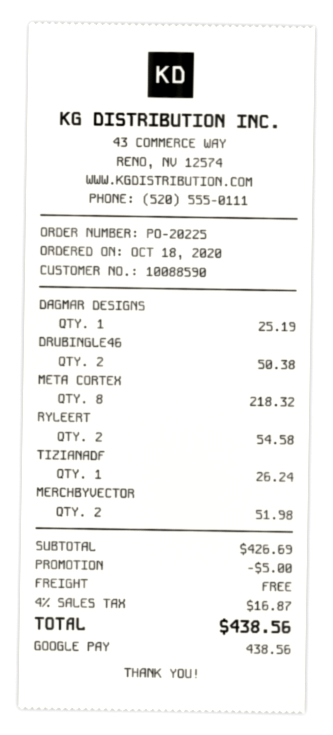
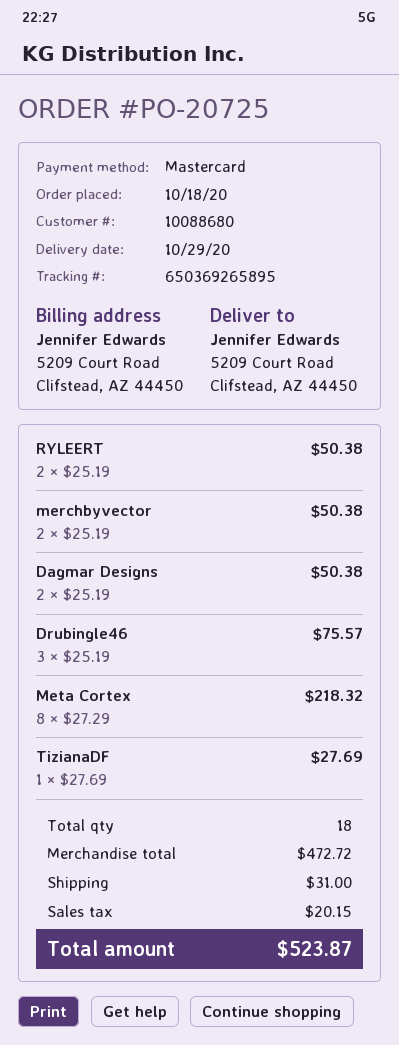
order number: PO-20225 -> PO-20725
customer number: 10088590 -> 10088680
payment method: Google Pay -> Mastercard
DAGMAR DESIGNS: 1 for 25.19 -> 2 for 50.38
DRUBINGLE46: 2 for 50.38 -> 3 for 75.57
RYLEERT: 2 for 54.58 -> 2 for 50.38
TIZIANADF: 1 for 26.24 -> 1 for 27.69
MERCHBYVECTOR: 2 for 51.98 -> 2 for 50.38
subtotal: 426.69 -> 472.72
discount: 5.00 -> none
shipping: 0.00 -> 31.00
tax: 16.87 -> 20.15
total: 438.56 -> 523.87

